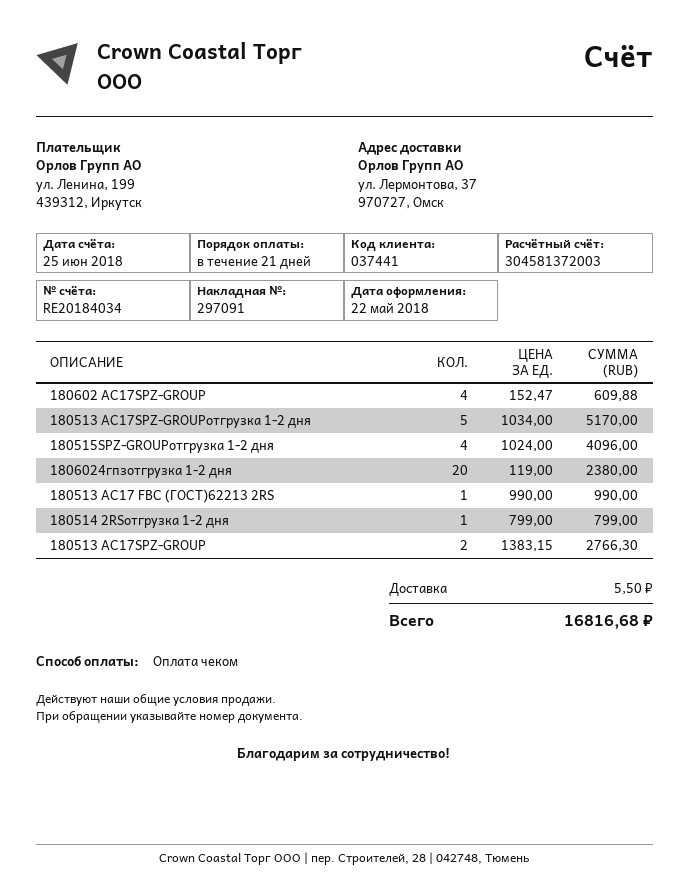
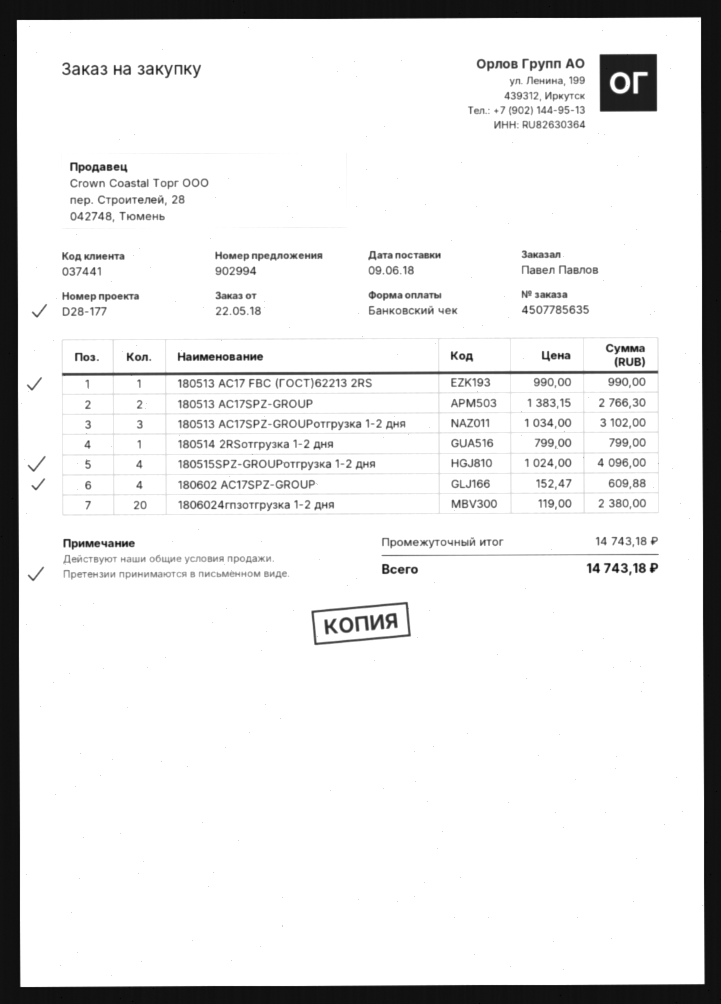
180513 АС17SPZ-GROUPотгрузка 1-2 дня: 5 x 1034.00 = 5170.00 -> 3 x 1034.00 = 3102.00
shipping: 5.50 -> none
total: 16816.68 -> 14743.18

